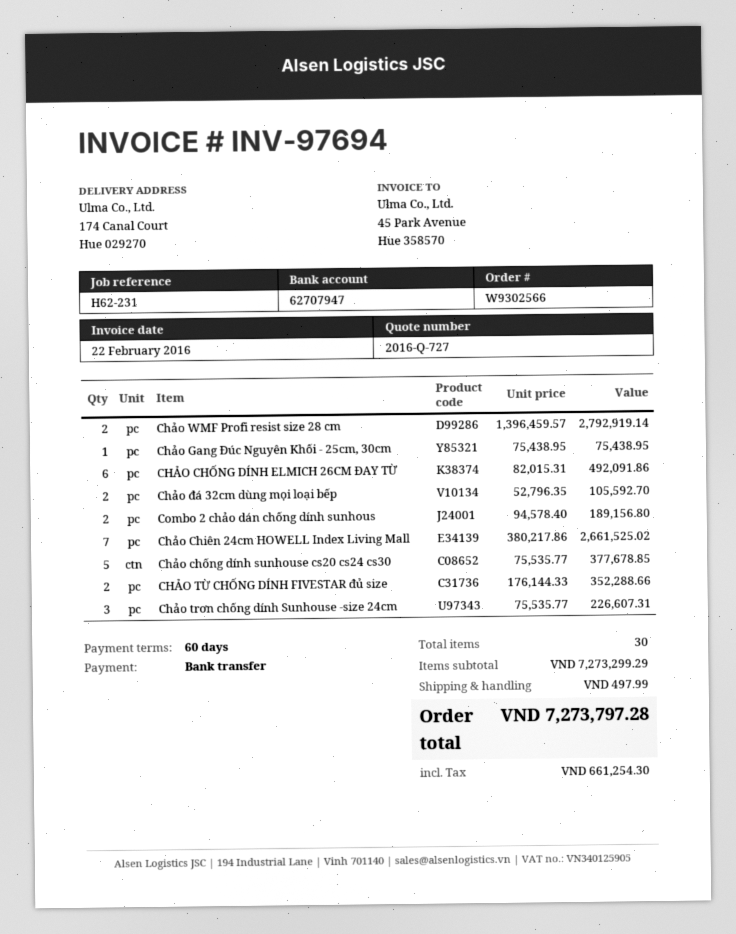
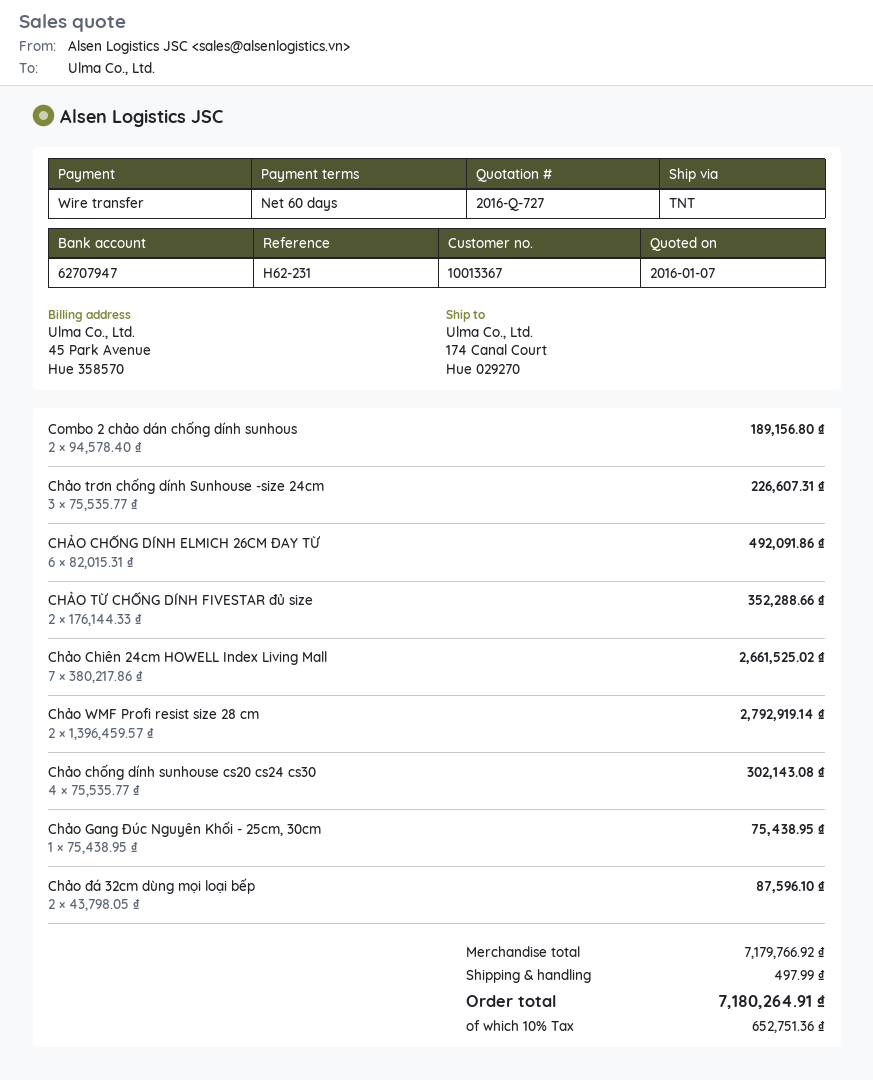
Chảo đá 32cm dùng mọi loại bếp: 2 x 52796.35 = 105592.70 -> 2 x 43798.05 = 87596.10
Chảo chống dính sunhouse cs20 cs24 cs30: 5 x 75535.77 = 377678.85 -> 4 x 75535.77 = 302143.08
subtotal: 7273299.29 -> 7179766.92
tax: 661254.30 -> 652751.36
total: 7273797.28 -> 7180264.91

